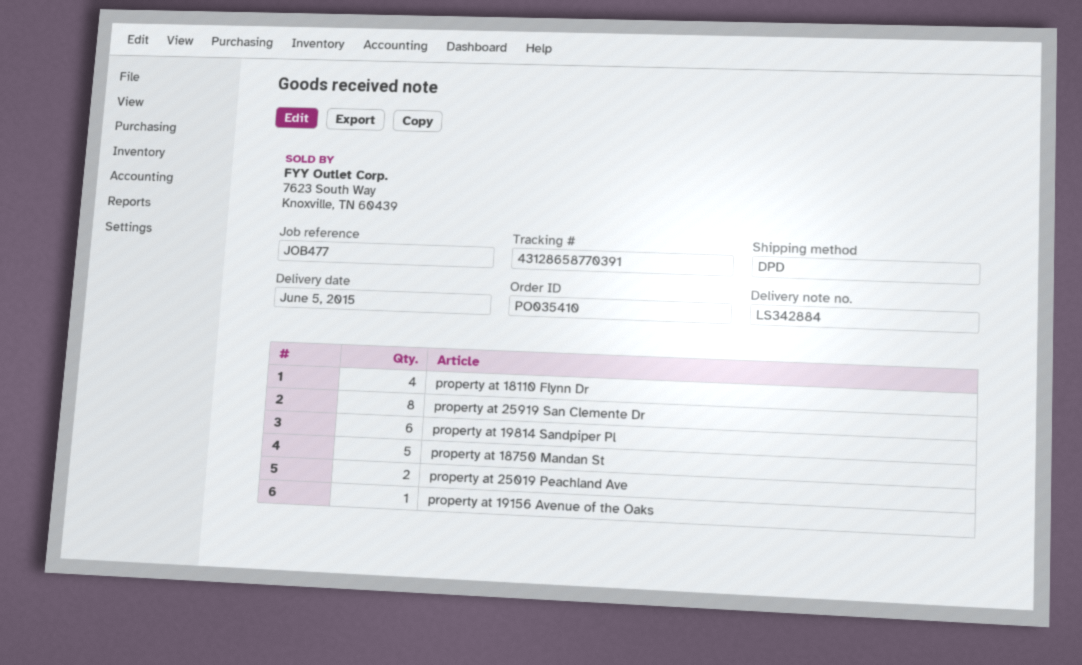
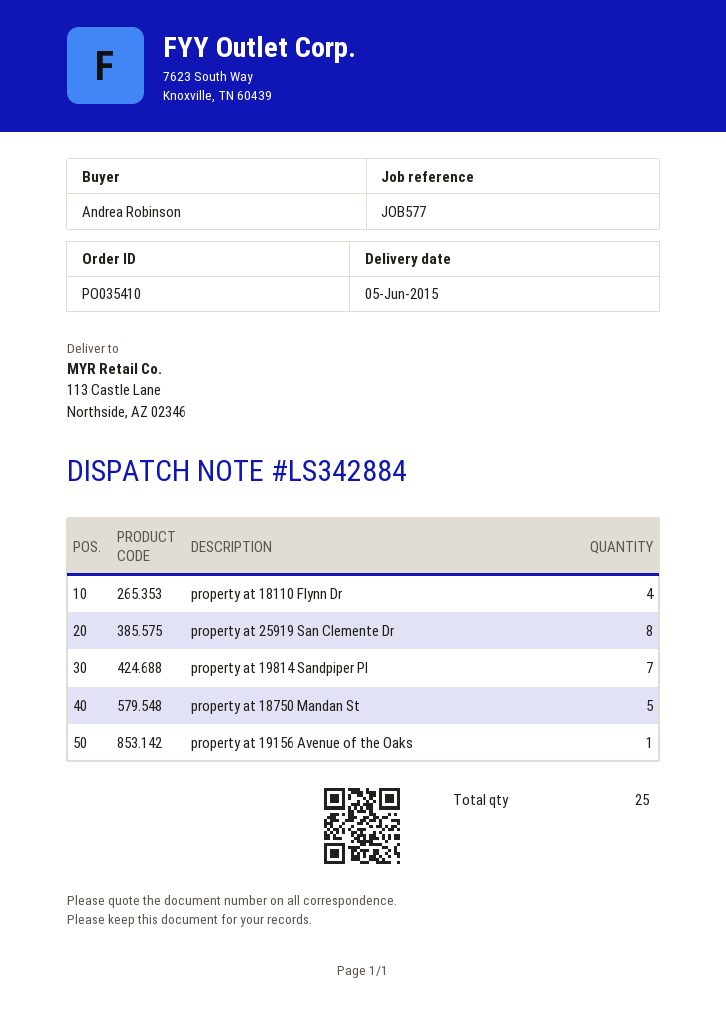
reference: JOB477 -> JOB577
property at 19814 Sandpiper Pl: 6 -> 7
property at 25019 Peachland Ave: 2 -> none

